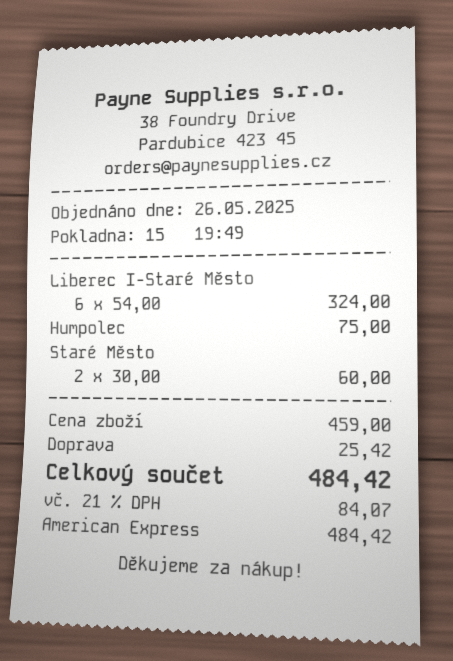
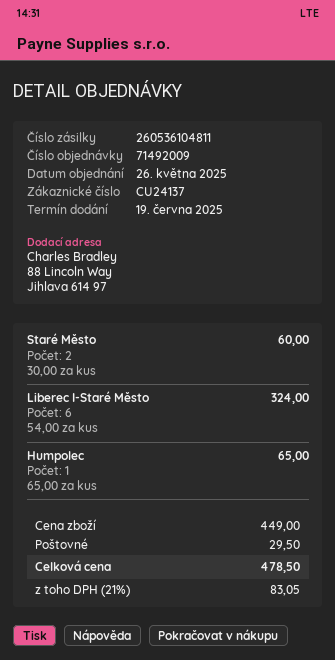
Humpolec: 1 x 75.00 = 75.00 -> 1 x 65.00 = 65.00
subtotal: 459.00 -> 449.00
shipping: 25.42 -> 29.50
tax: 21% = 84.07 -> 21% = 83.05
total: 484.42 -> 478.50

